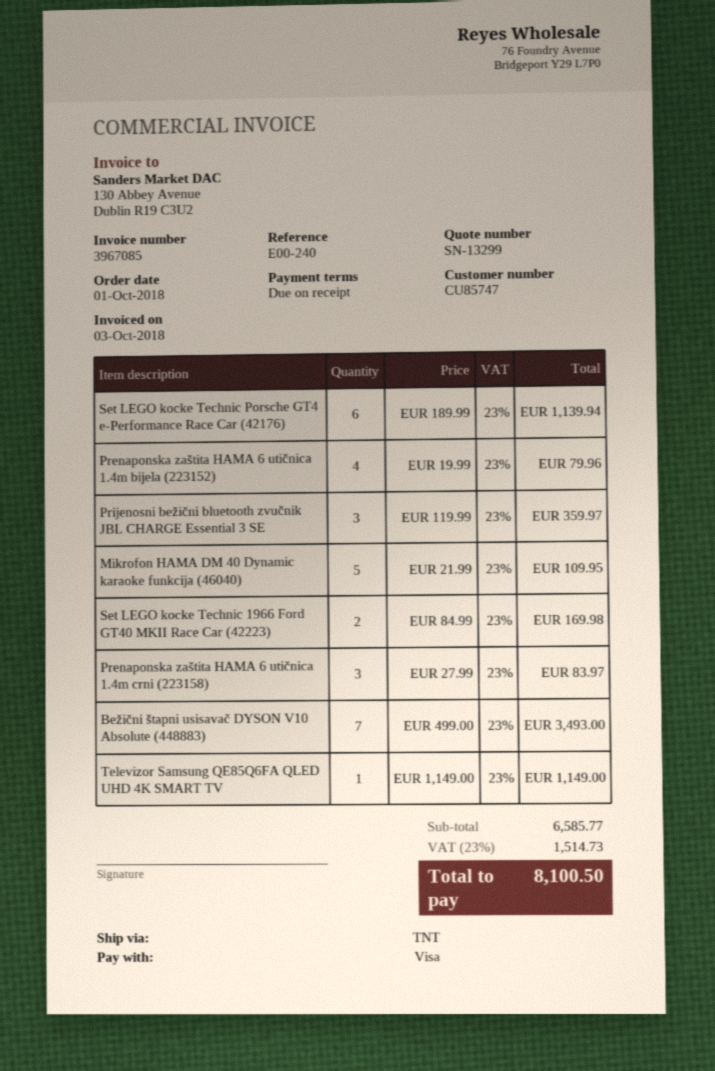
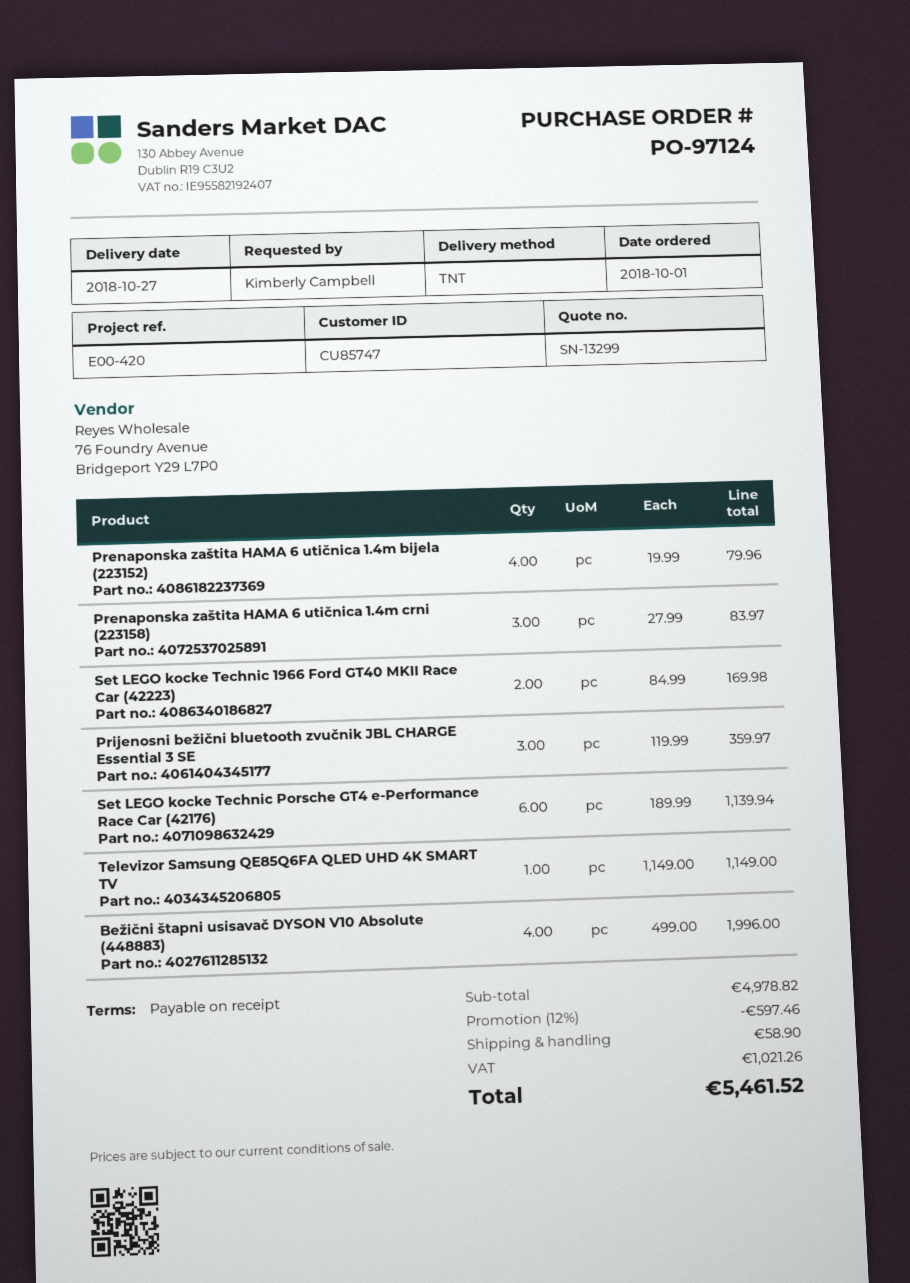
reference: E00-240 -> E00-420
Mikrofon HAMA DM 40 Dynamic karaoke funkcija (46040): 5 x 21.99 = 109.95 -> none
Bežični štapni usisavač DYSON V10 Absolute (448883): 7 x 499.00 = 3493.00 -> 4 x 499.00 = 1996.00
subtotal: 6585.77 -> 4978.82
discount: none -> 12% = 597.46
shipping: none -> 58.90
tax: 1514.73 -> 1021.26
total: 8100.50 -> 5461.52

